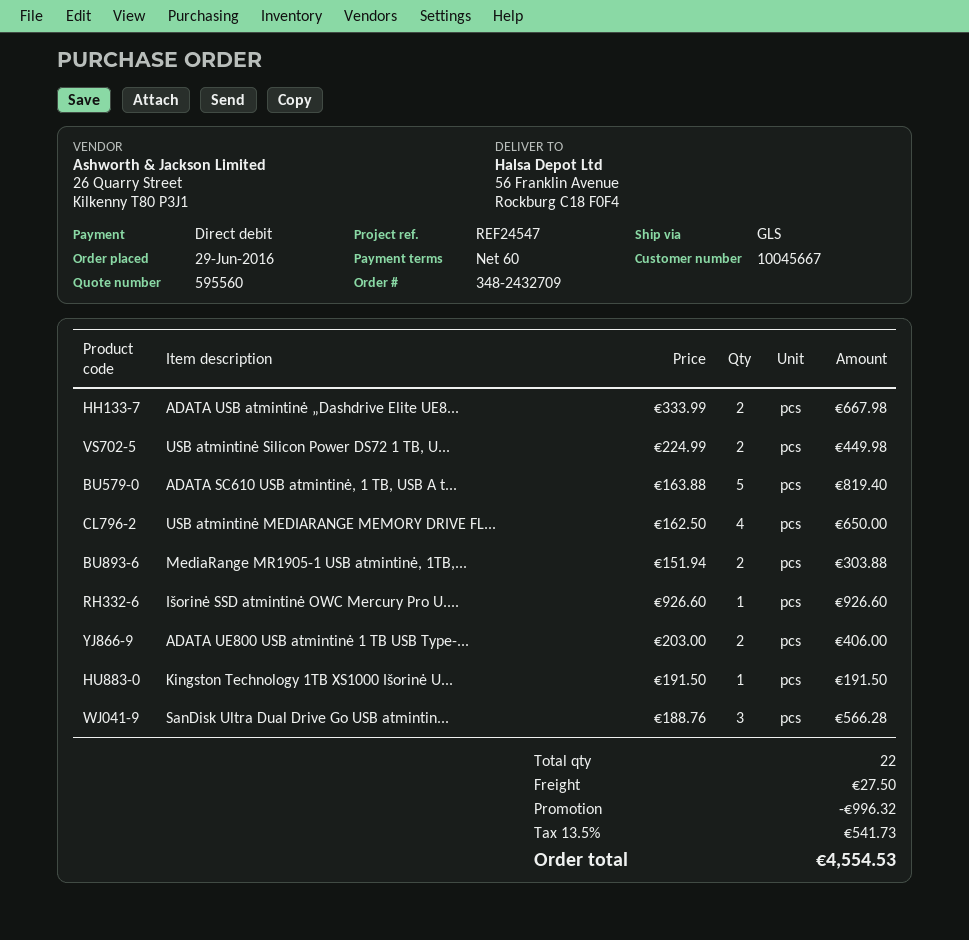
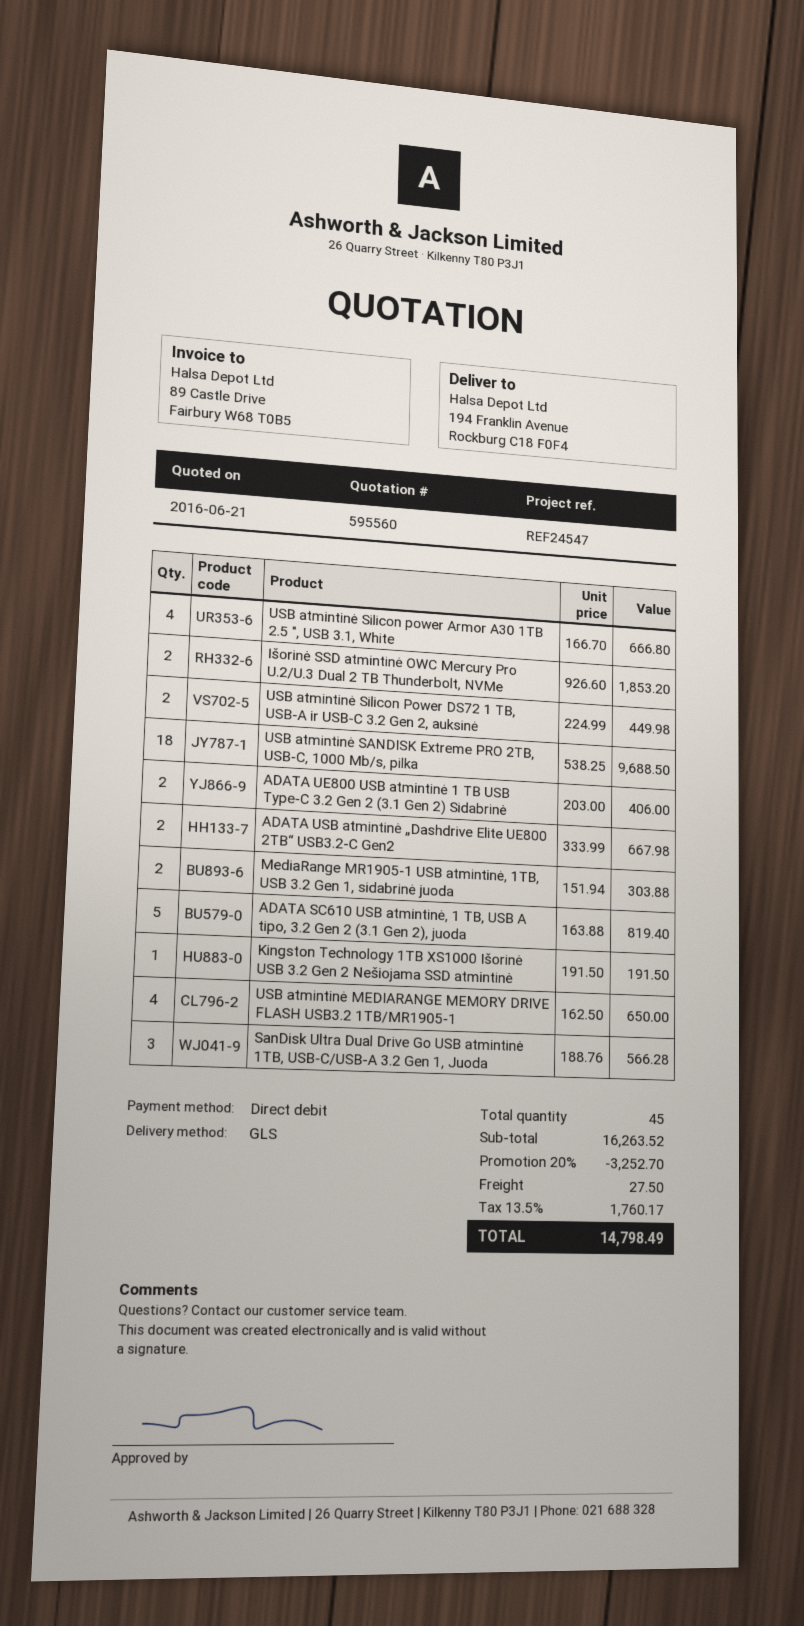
ship to: 56 Franklin Avenue, Rockburg C18 F0F4 -> 194 Franklin Avenue, Rockburg C18 F0F4
Išorinė SSD atmintinė OWC Mercury Pro U....: 1 x 926.60 = 926.60 -> 2 x 926.60 = 1853.20
USB atmintinė Silicon power Armor A30 1TB 2.5 ", USB 3.1, White: none -> 4 x 166.70 = 666.80
USB atmintinė SANDISK Extreme PRO 2TB, USB-C, 1000 Mb/s, pilka: none -> 18 x 538.25 = 9688.50
total quantity: 22 -> 45
discount: 996.32 -> 3252.70
tax: 13.5% = 541.73 -> 13.5% = 1760.17
total: 4554.53 -> 14798.49

